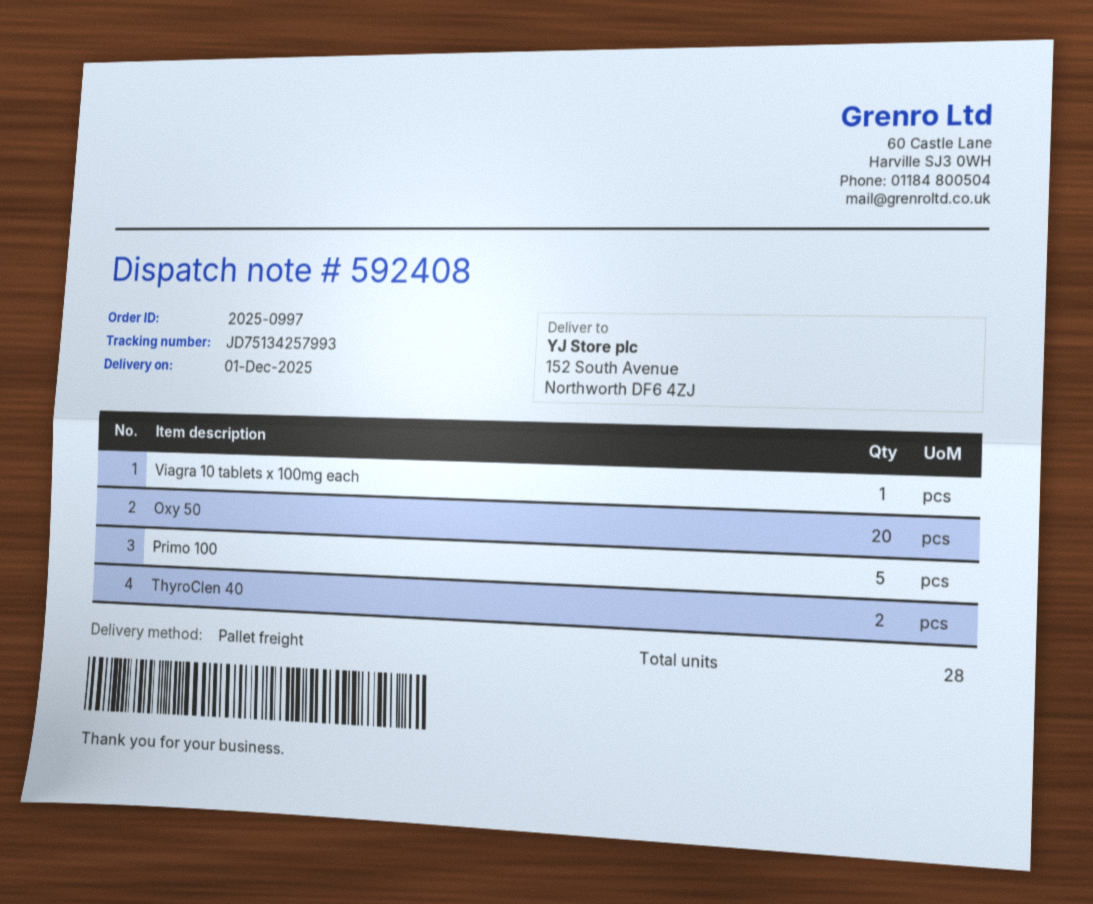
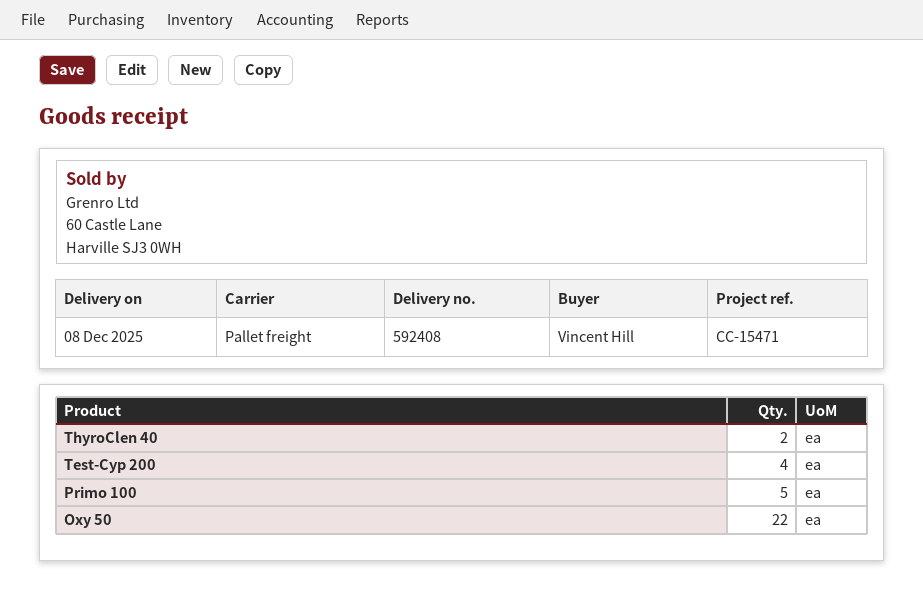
delivery date: 2025-12-01 -> 2025-12-08
Viagra 10 tablets x 100mg each: 1 -> none
Oxy 50: 20 -> 22
Test-Cyp 200: none -> 4

